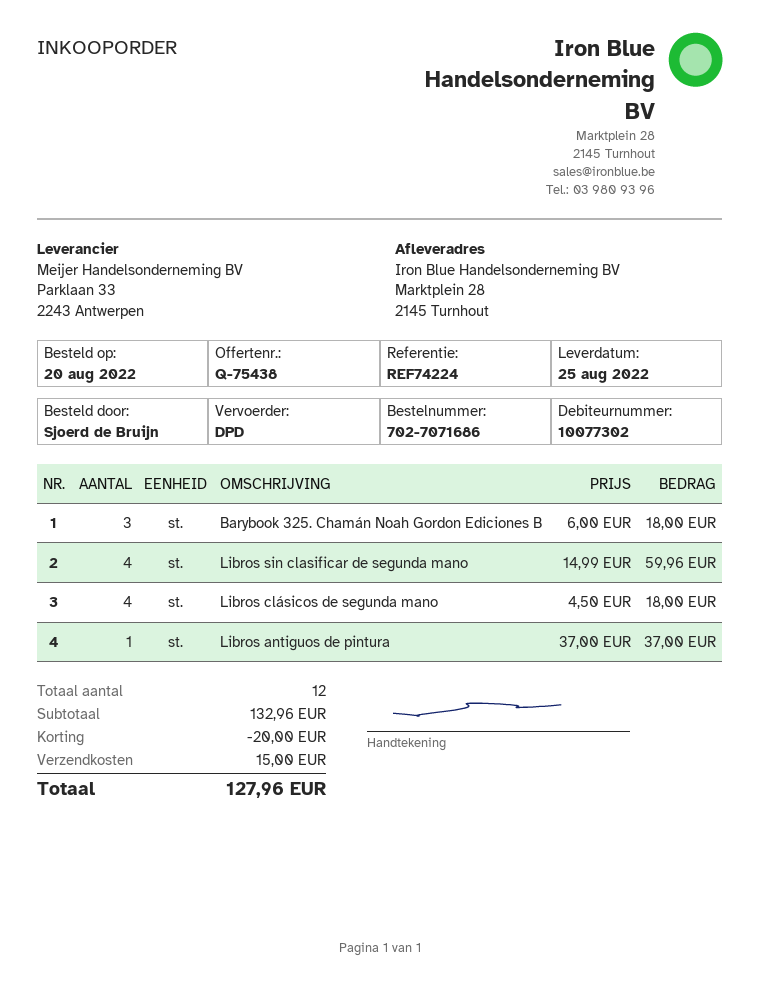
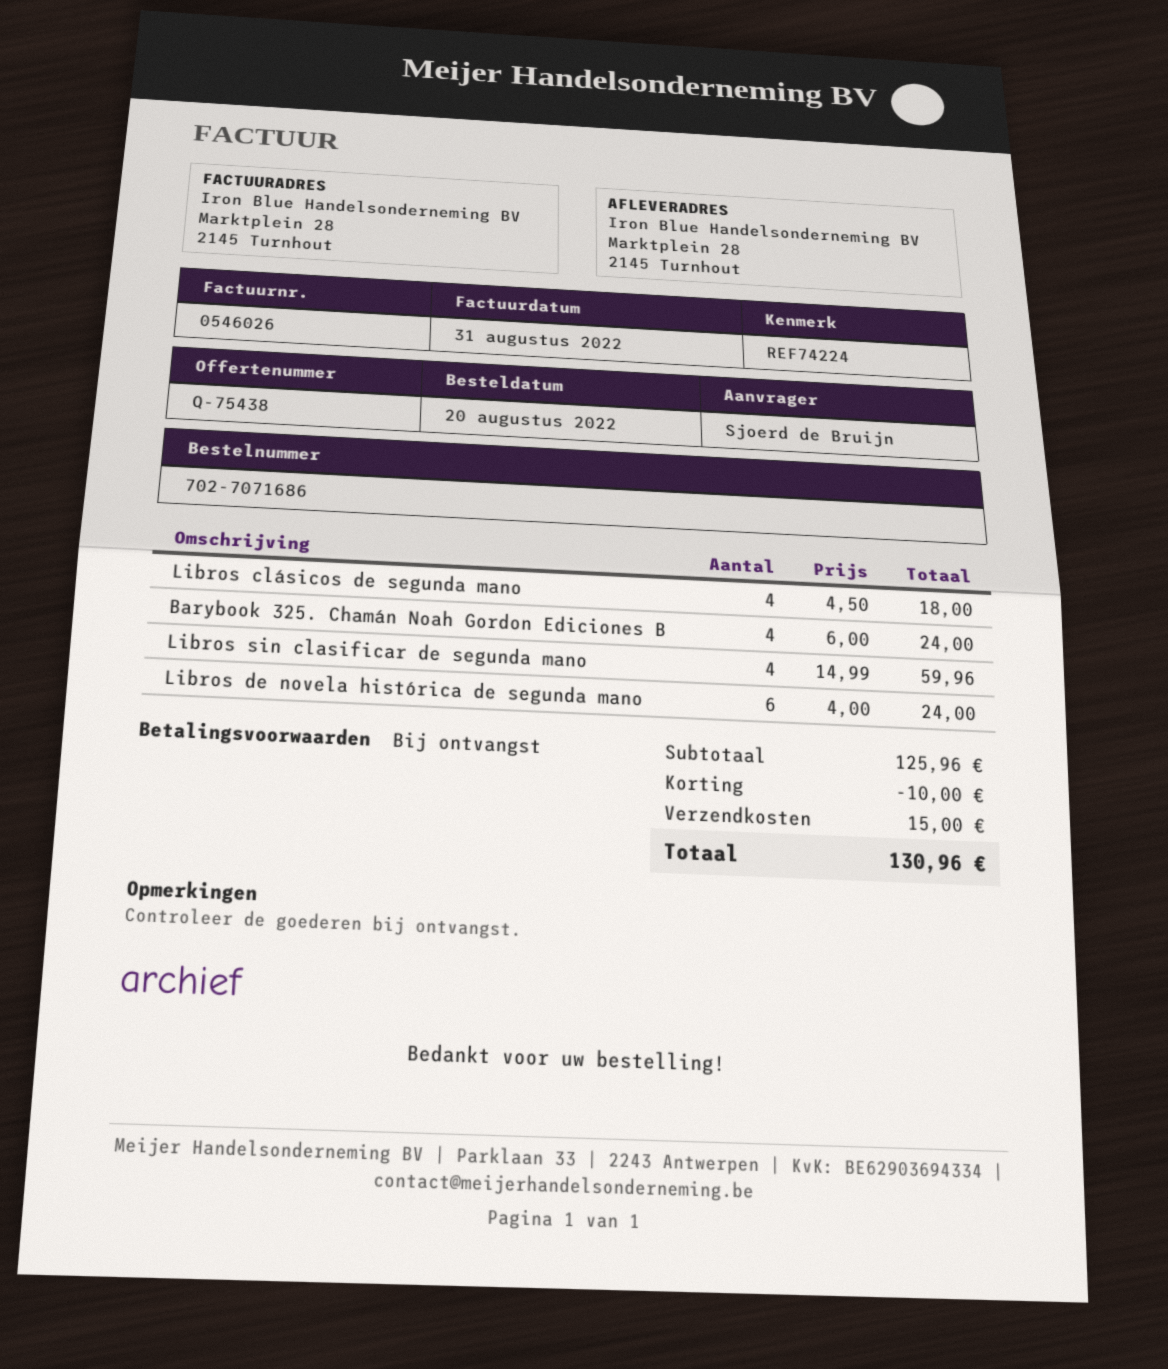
Barybook 325. Chamán Noah Gordon Ediciones B: 3 x 6.00 = 18.00 -> 4 x 6.00 = 24.00
Libros antiguos de pintura: 1 x 37.00 = 37.00 -> none
Libros de novela histórica de segunda mano: none -> 6 x 4.00 = 24.00
subtotal: 132.96 -> 125.96
discount: 20.00 -> 10.00
total: 127.96 -> 130.96

